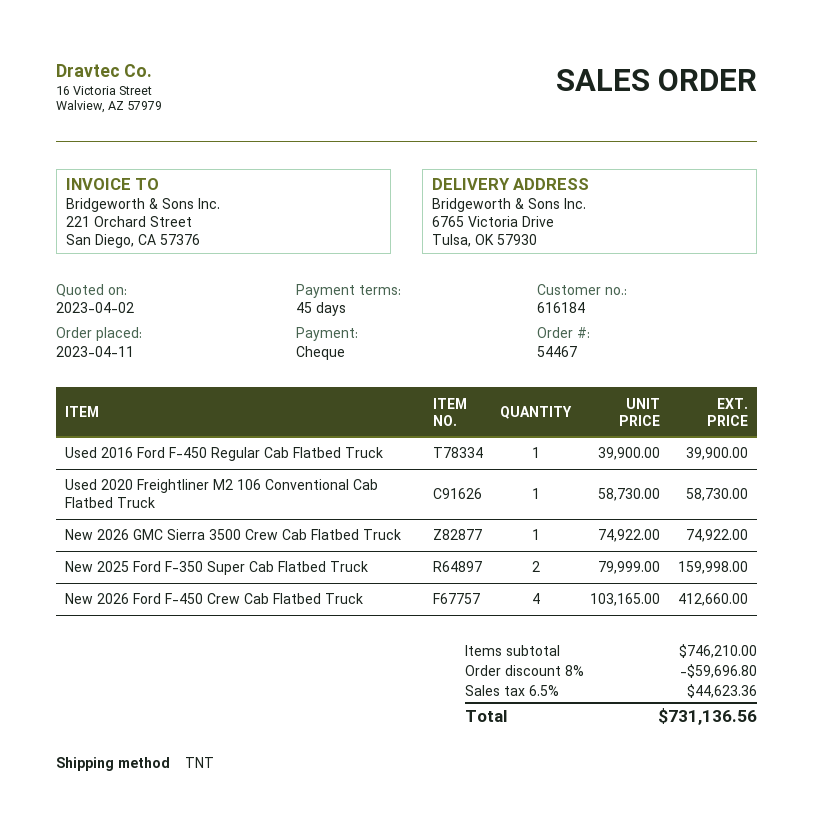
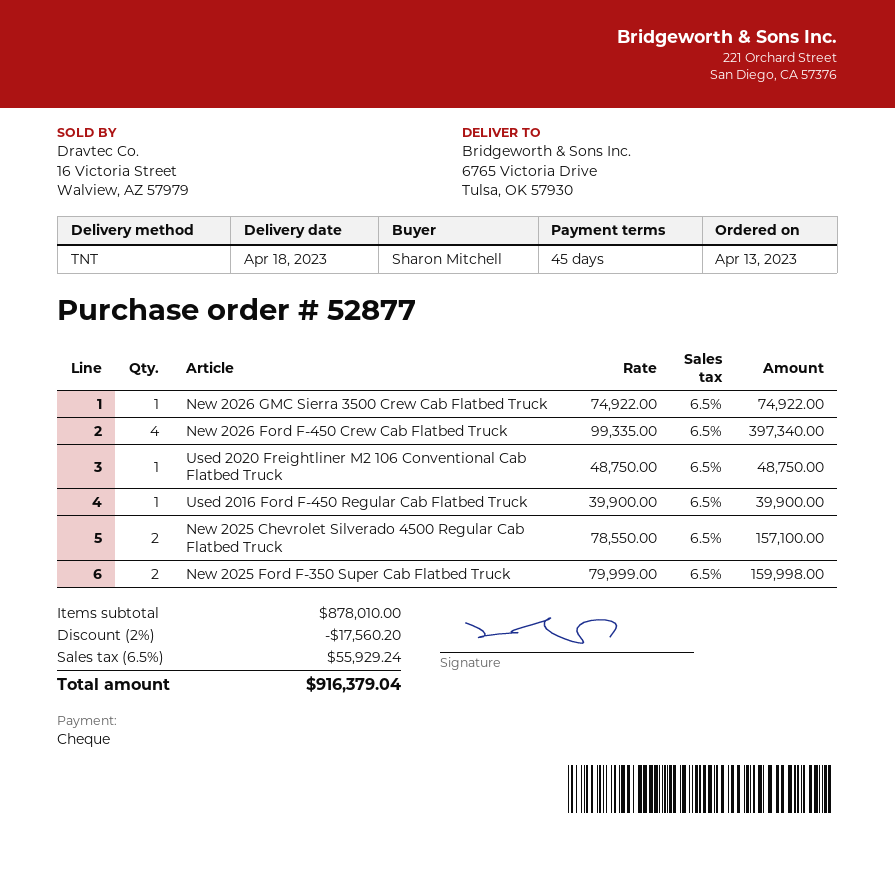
order number: 54467 -> 52877
order date: 2023-04-11 -> 2023-04-13
Used 2020 Freightliner M2 106 Conventional Cab Flatbed Truck: 1 x 58730.00 = 58730.00 -> 1 x 48750.00 = 48750.00
New 2026 Ford F-450 Crew Cab Flatbed Truck: 4 x 103165.00 = 412660.00 -> 4 x 99335.00 = 397340.00
New 2025 Chevrolet Silverado 4500 Regular Cab Flatbed Truck: none -> 2 x 78550.00 = 157100.00
subtotal: 746210.00 -> 878010.00
discount: 8% = 59696.80 -> 2% = 17560.20
tax: 6.5% = 44623.36 -> 6.5% = 55929.24
total: 731136.56 -> 916379.04

